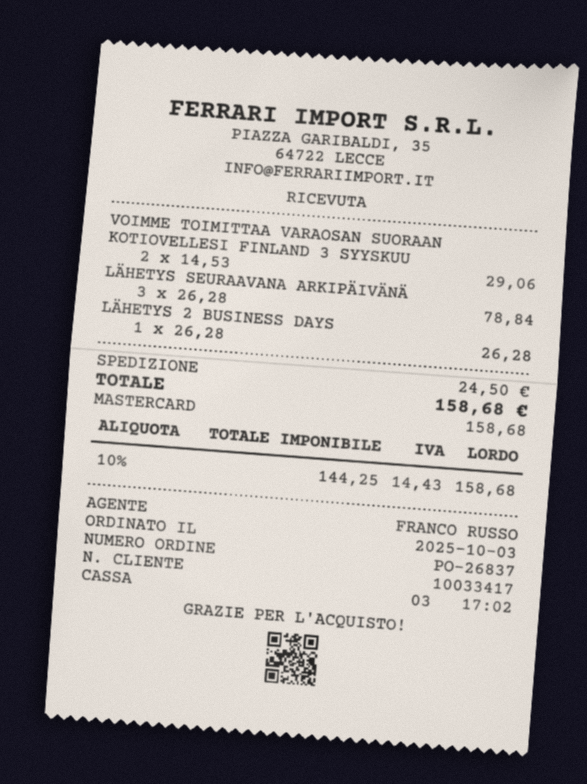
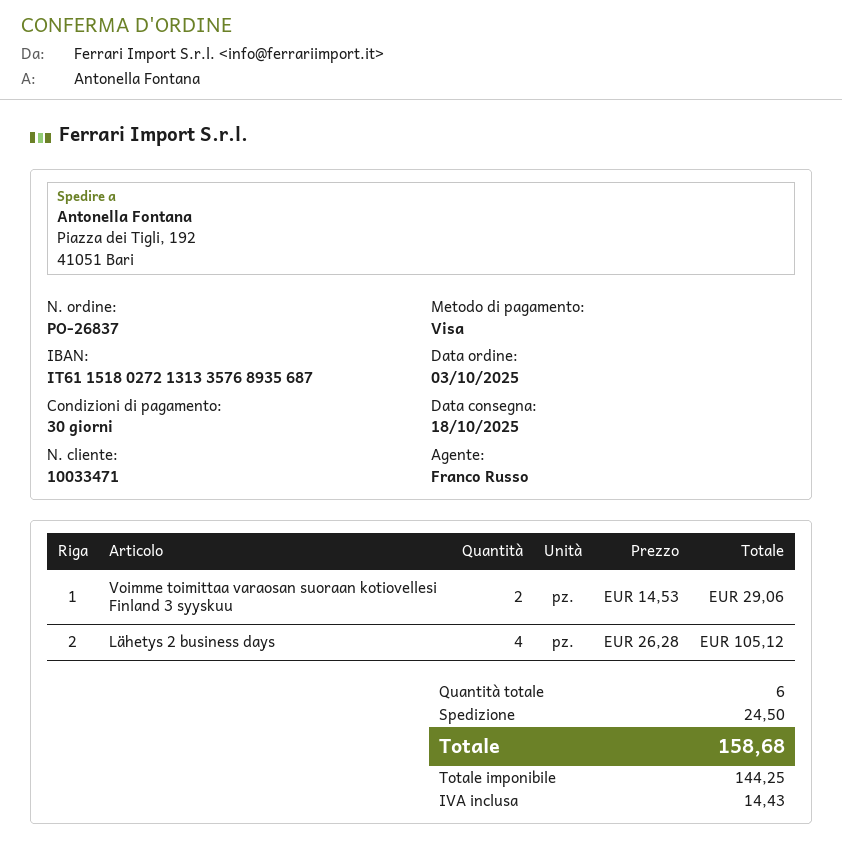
customer number: 10033417 -> 10033471
payment method: Mastercard -> Visa
LÄHETYS SEURAAVANA ARKIPÄIVÄNÄ: 3 x 26.28 = 78.84 -> none
LÄHETYS 2 BUSINESS DAYS: 1 x 26.28 = 26.28 -> 4 x 26.28 = 105.12

